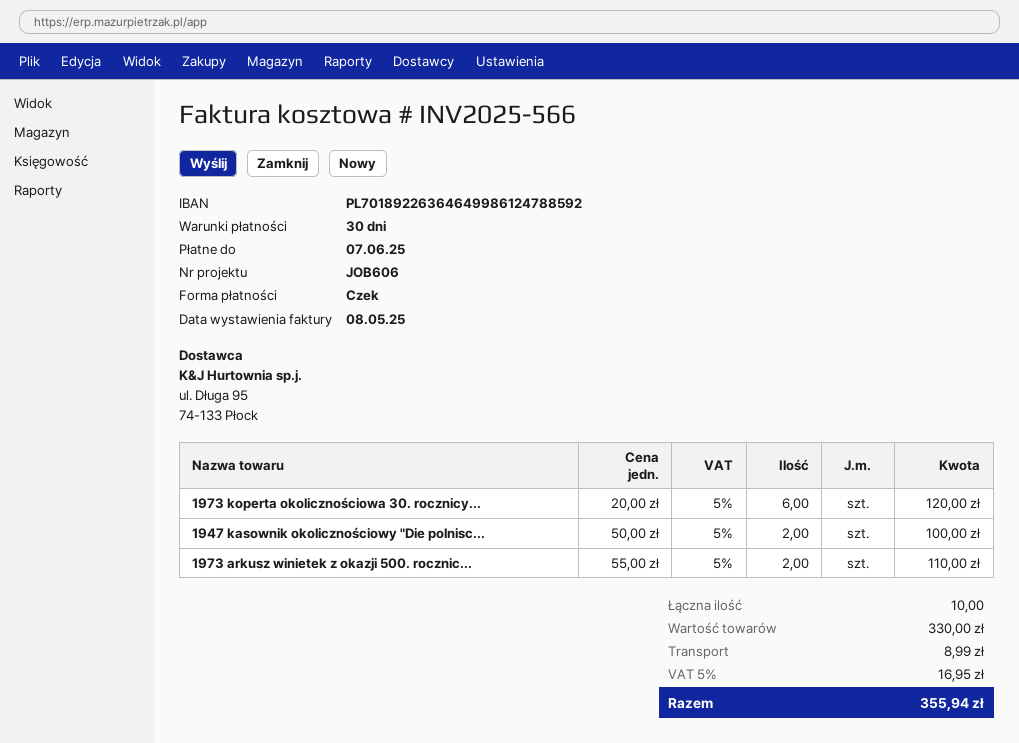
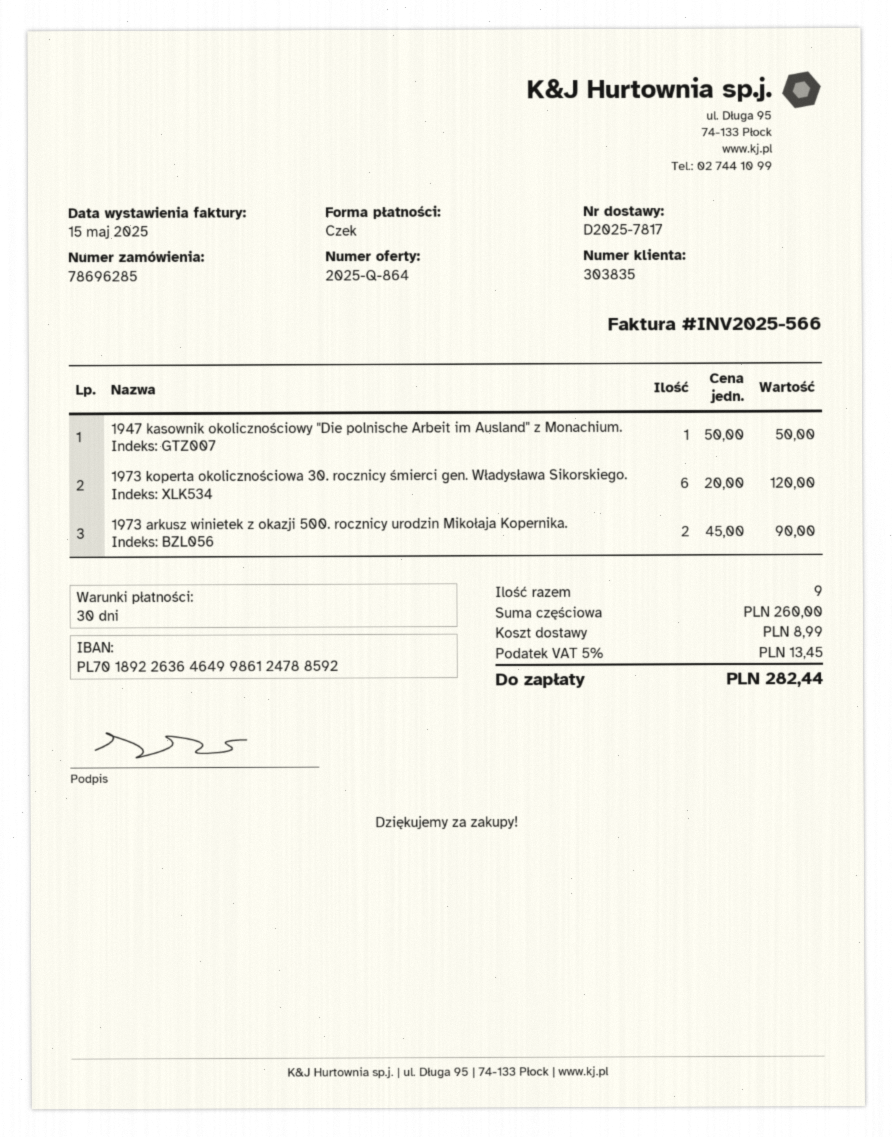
invoice date: 2025-05-08 -> 2025-05-15
1947 kasownik okolicznościowy "Die polnisc...: 2 x 50.00 = 100.00 -> 1 x 50.00 = 50.00
1973 arkusz winietek z okazji 500. rocznic...: 2 x 55.00 = 110.00 -> 2 x 45.00 = 90.00
total quantity: 10 -> 9
subtotal: 330.00 -> 260.00
tax: 5% = 16.95 -> 5% = 13.45
total: 355.94 -> 282.44

